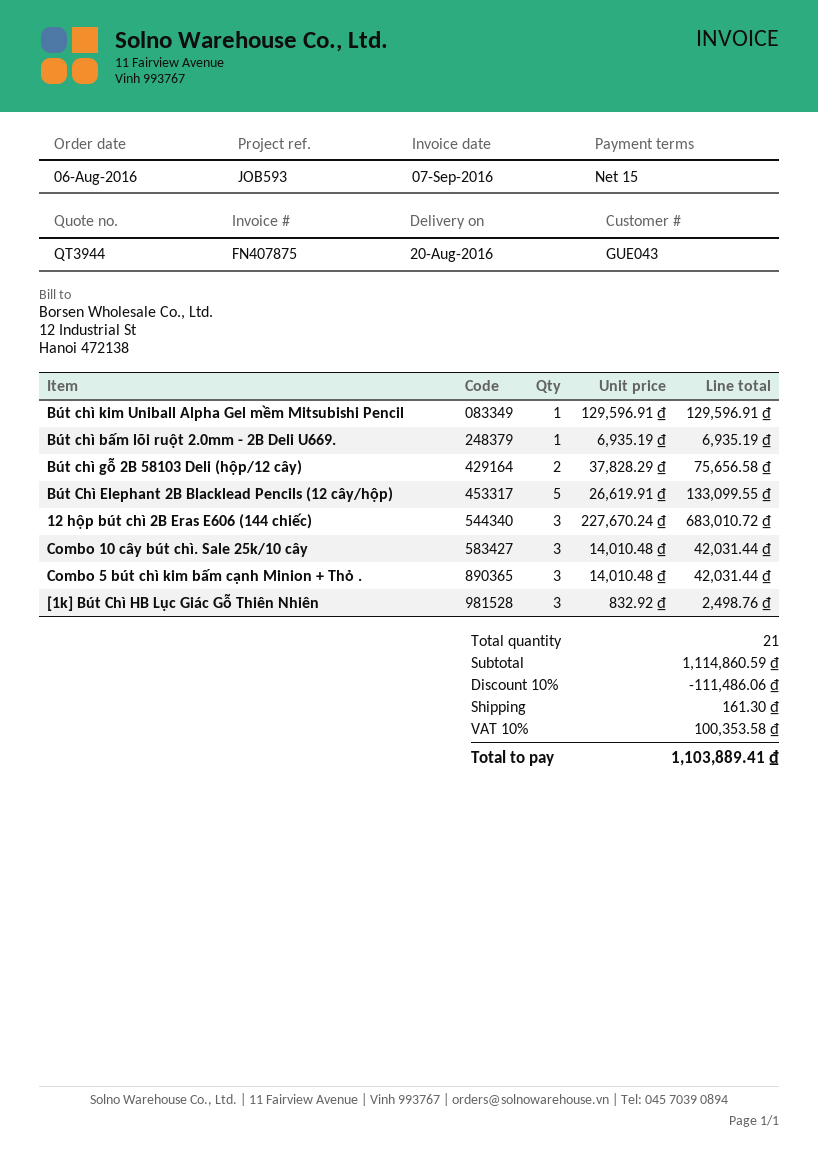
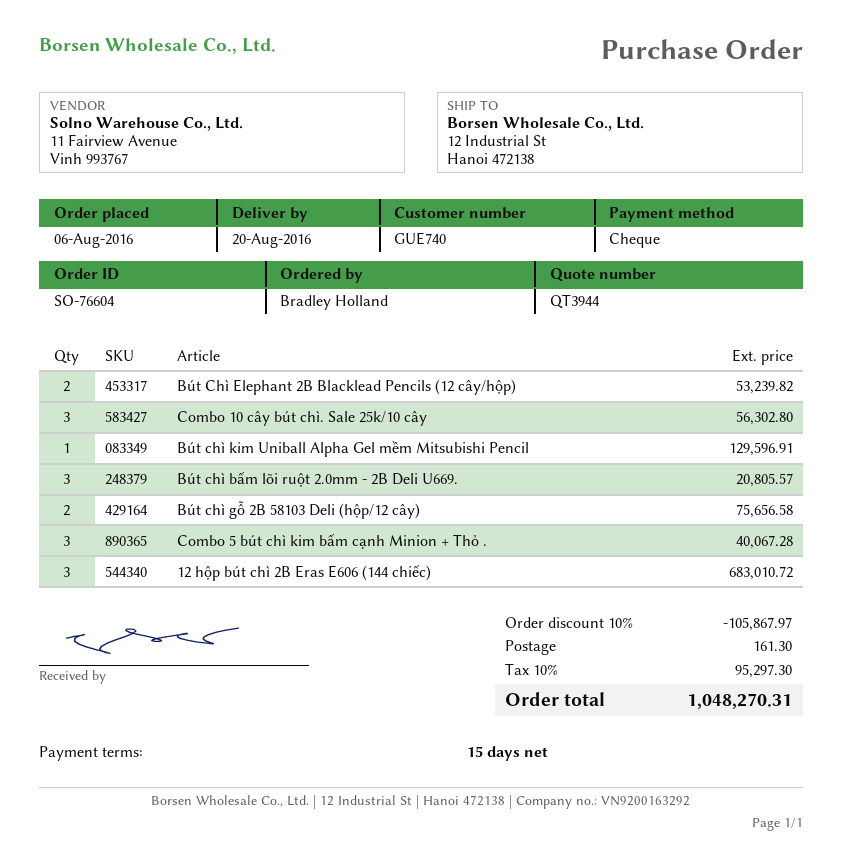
customer number: GUE043 -> GUE740
Bút chì bấm lõi ruột 2.0mm - 2B Deli U669.: 1 for 6935.19 -> 3 for 20805.57
Bút Chì Elephant 2B Blacklead Pencils (12 cây/hộp): 5 for 133099.55 -> 2 for 53239.82
Combo 10 cây bút chì. Sale 25k/10 cây: 3 for 42031.44 -> 3 for 56302.80
Combo 5 bút chì kim bấm cạnh Minion + Thỏ .: 3 for 42031.44 -> 3 for 40067.28
[1k] Bút Chì HB Lục Giác Gỗ Thiên Nhiên: 3 for 2498.76 -> none
discount: 10% = 111486.06 -> 10% = 105867.97
tax: 10% = 100353.58 -> 10% = 95297.30
total: 1103889.41 -> 1048270.31

